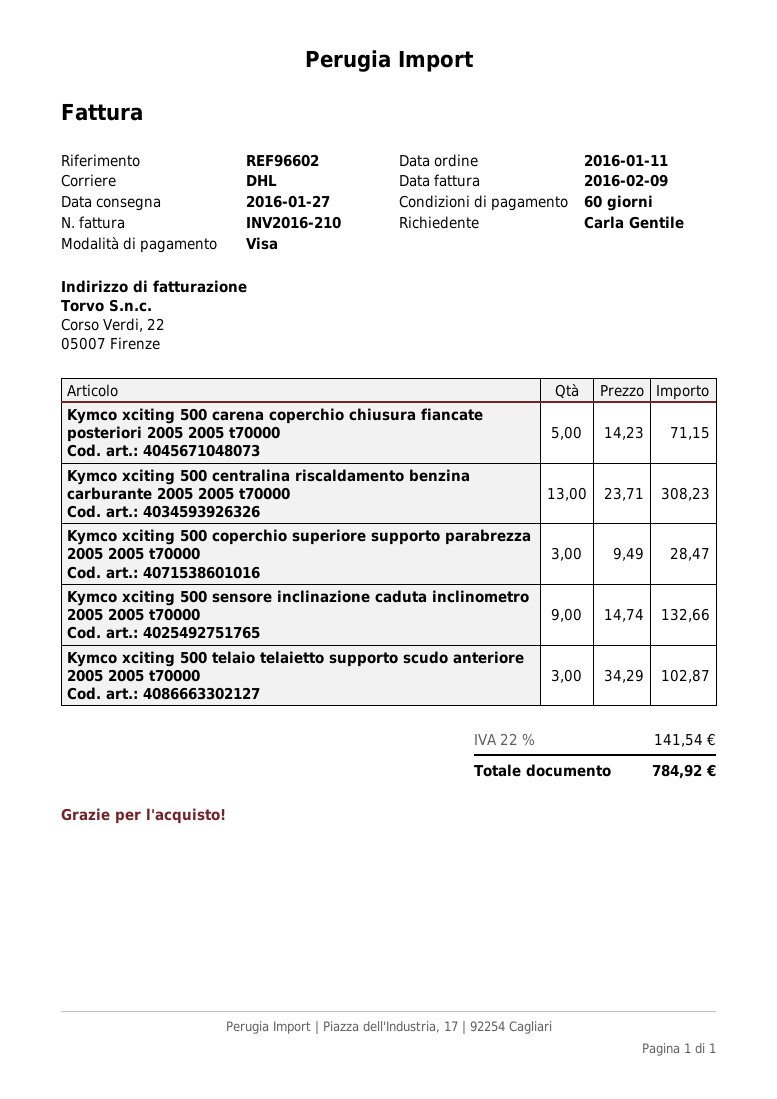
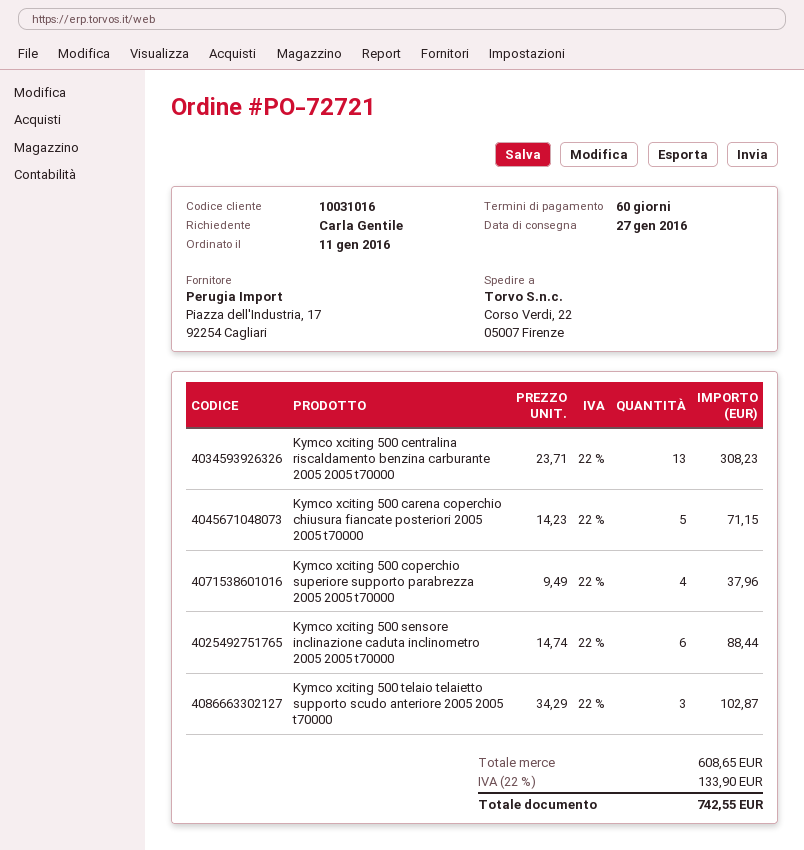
Kymco xciting 500 coperchio superiore supporto parabrezza 2005 2005 t70000: 3 x 9.49 = 28.47 -> 4 x 9.49 = 37.96
Kymco xciting 500 sensore inclinazione caduta inclinometro 2005 2005 t70000: 9 x 14.74 = 132.66 -> 6 x 14.74 = 88.44
tax: 22% = 141.54 -> 22% = 133.90
total: 784.92 -> 742.55

